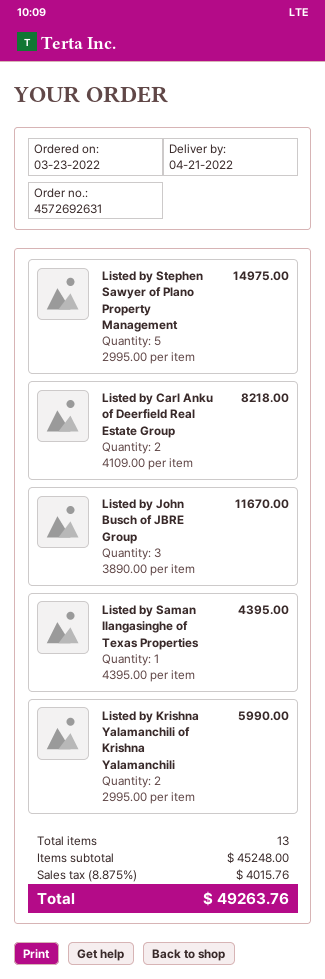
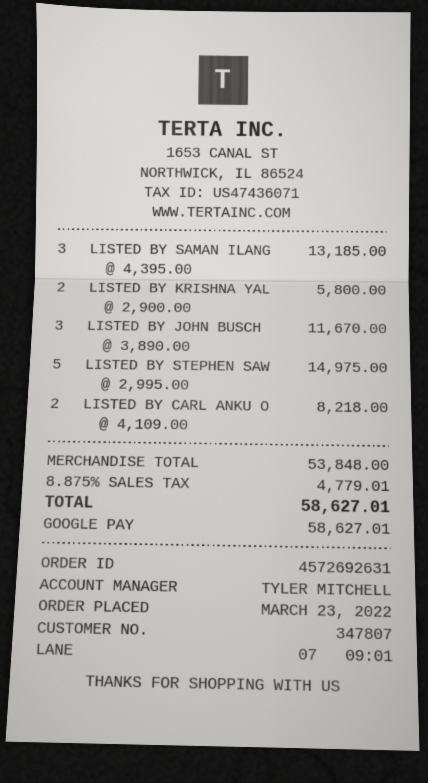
Listed by Saman Ilangasinghe of Texas Properties: 1 x 4395.00 = 4395.00 -> 3 x 4395.00 = 13185.00
Listed by Krishna Yalamanchili of Krishna Yalamanchili: 2 x 2995.00 = 5990.00 -> 2 x 2900.00 = 5800.00
subtotal: 45248.00 -> 53848.00
tax: 8.875% = 4015.76 -> 8.875% = 4779.01
total: 49263.76 -> 58627.01

